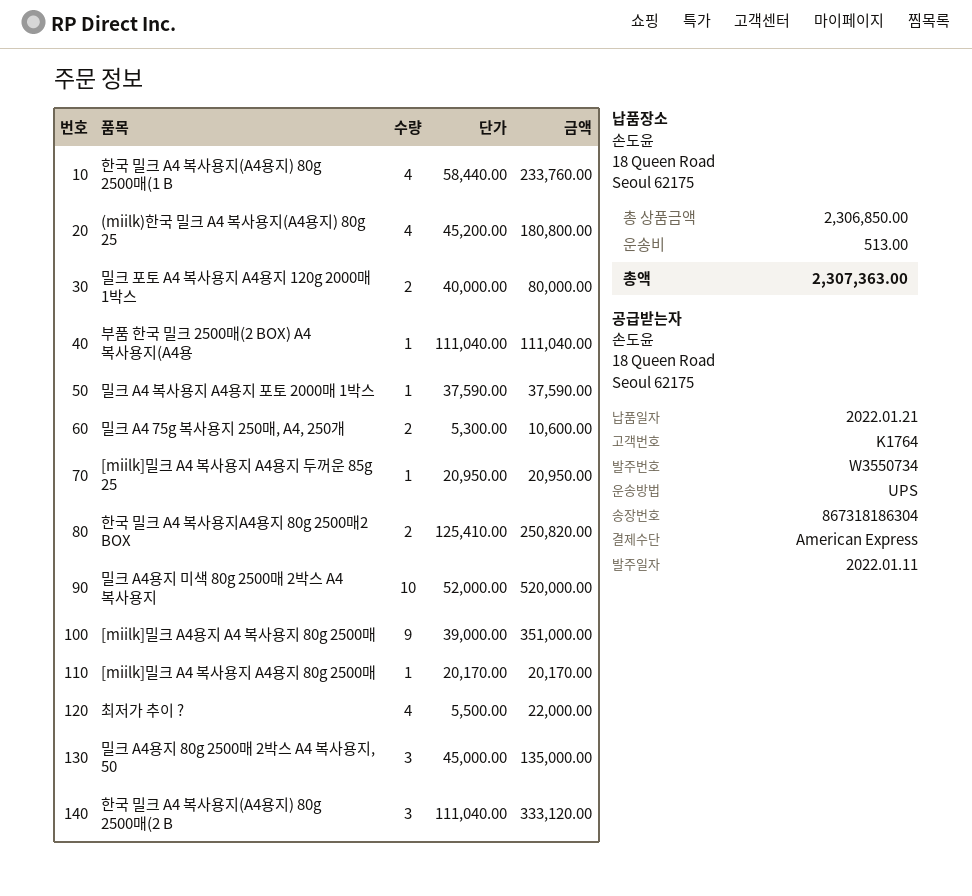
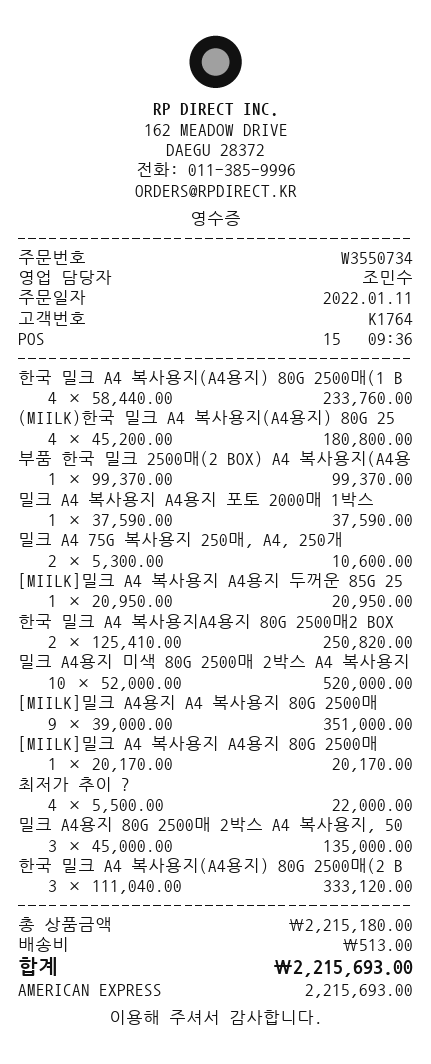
밀크 포토 A4 복사용지 A4용지 120g 2000매 1박스: 2 x 40000.00 = 80000.00 -> none
부품 한국 밀크 2500매(2 BOX) A4 복사용지(A4용: 1 x 111040.00 = 111040.00 -> 1 x 99370.00 = 99370.00
subtotal: 2306850.00 -> 2215180.00
total: 2307363.00 -> 2215693.00

